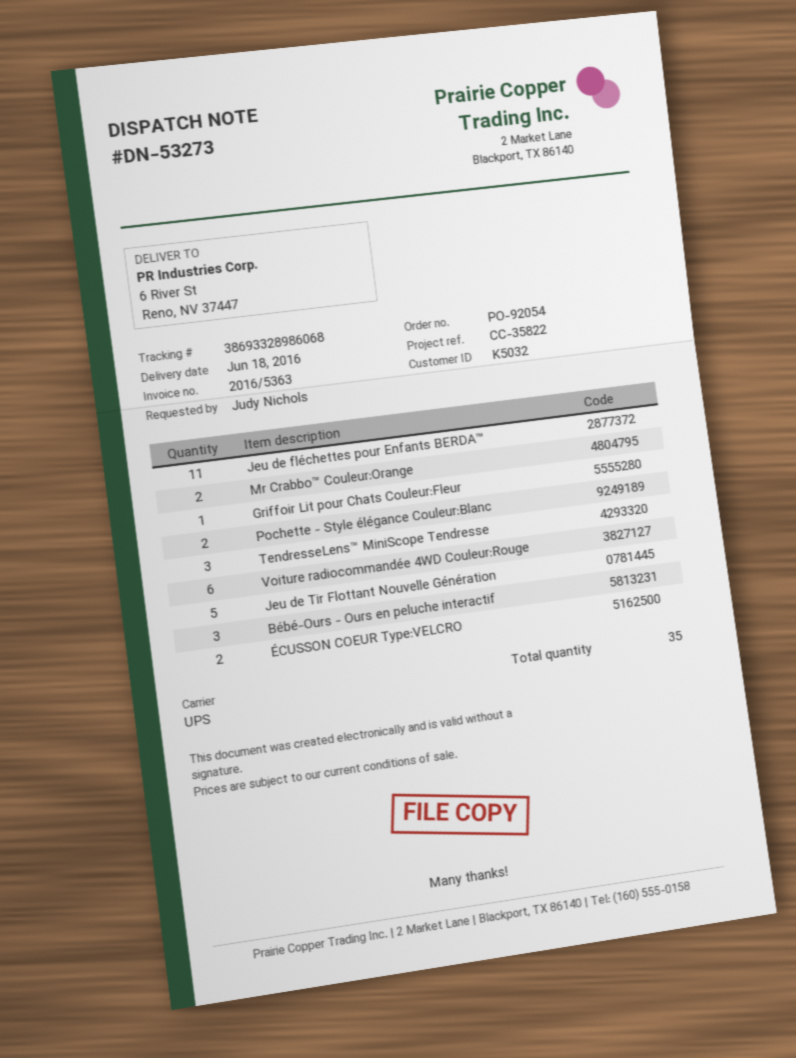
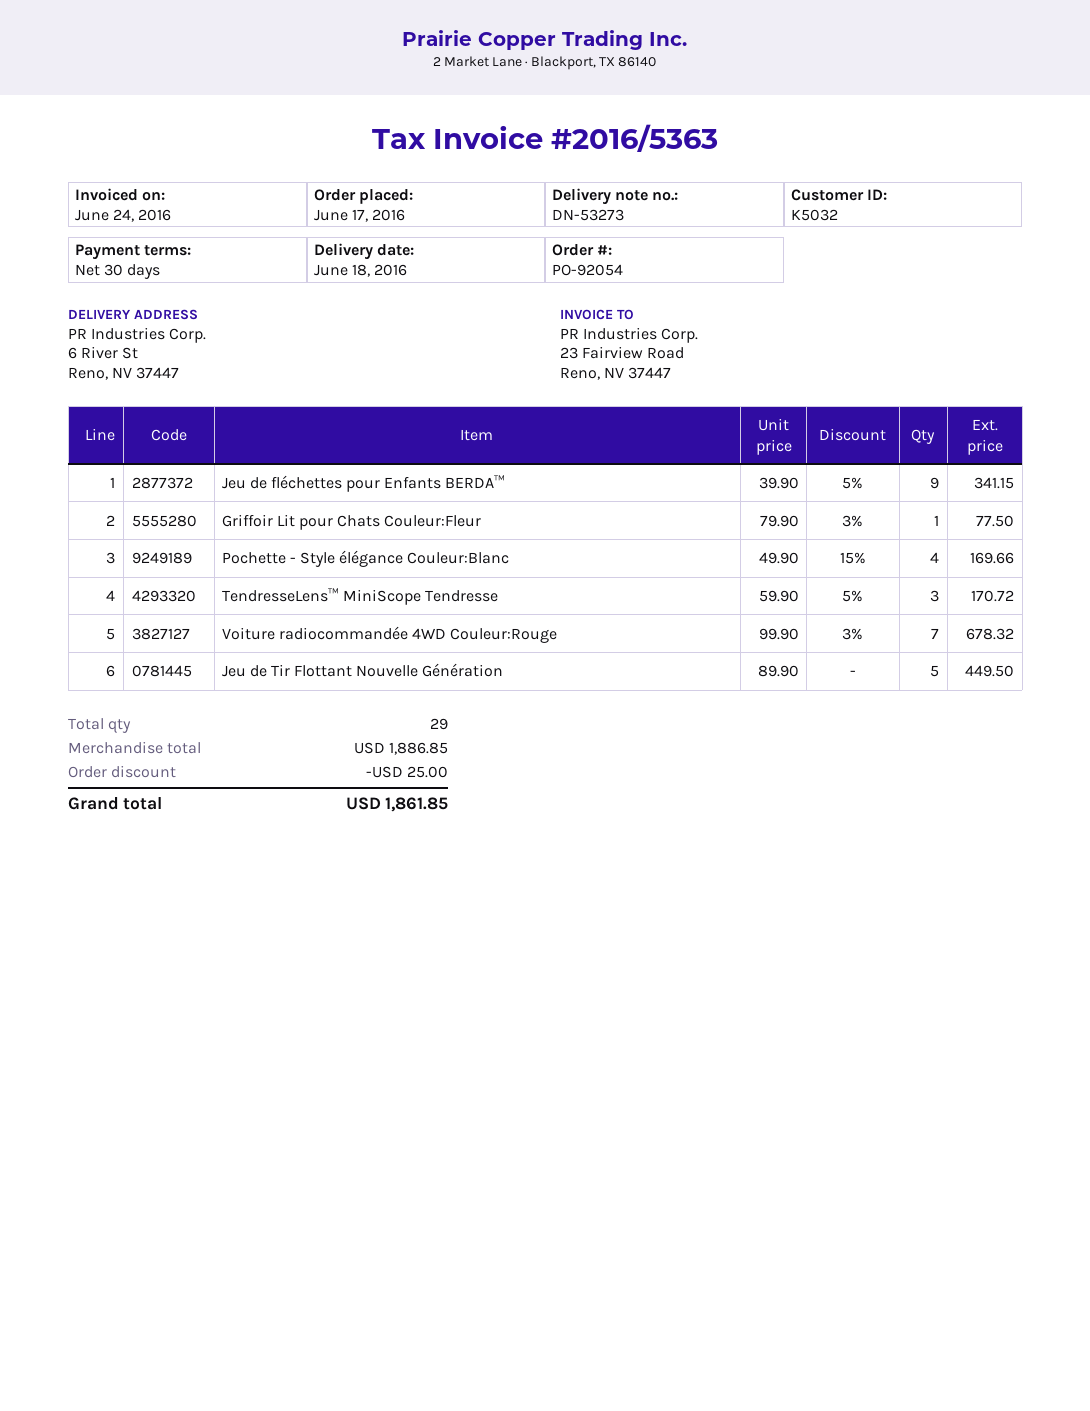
Jeu de fléchettes pour Enfants BERDA™: 11 -> 9
Mr Crabbo™ Couleur:Orange: 2 -> none
Pochette - Style élégance Couleur:Blanc: 2 -> 4
Voiture radiocommandée 4WD Couleur:Rouge: 6 -> 7
Bébé-Ours - Ours en peluche interactif: 3 -> none
ÉCUSSON COEUR Type:VELCRO: 2 -> none
total quantity: 35 -> 29

